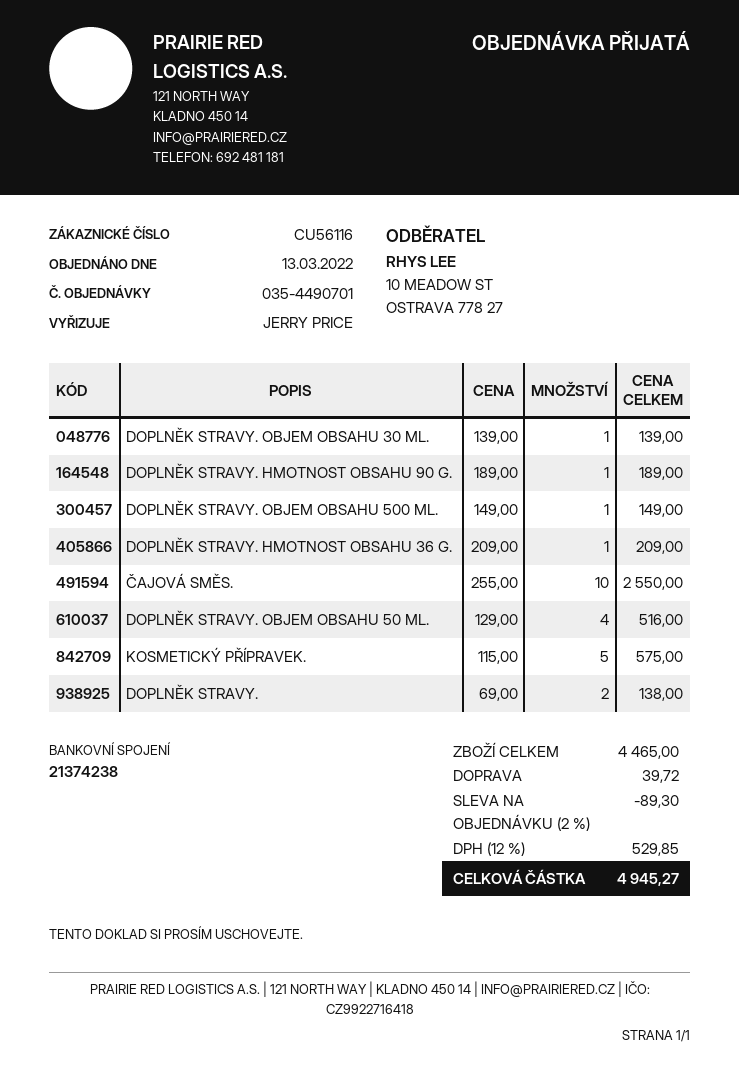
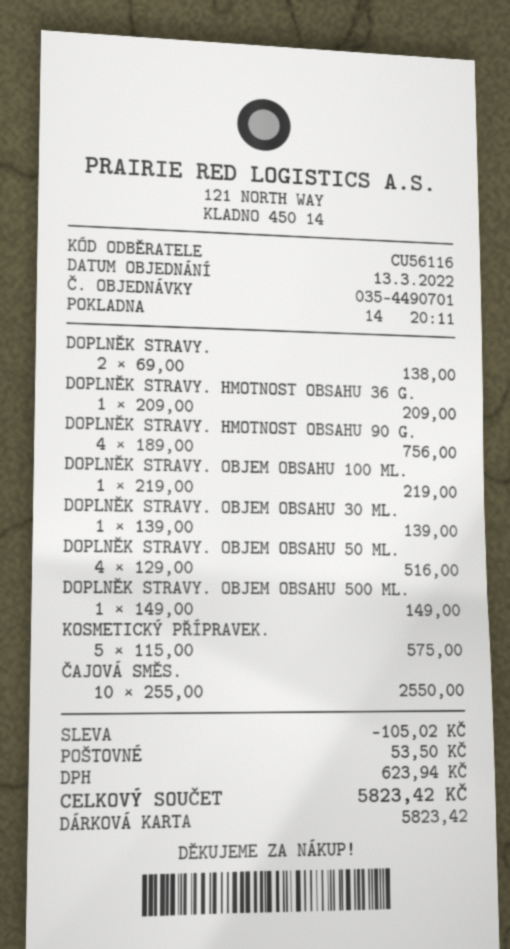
DOPLNĚK STRAVY. HMOTNOST OBSAHU 90 G.: 1 x 189.00 = 189.00 -> 4 x 189.00 = 756.00
DOPLNĚK STRAVY. OBJEM OBSAHU 100 ML.: none -> 1 x 219.00 = 219.00
discount: 89.30 -> 105.02
shipping: 39.72 -> 53.50
tax: 529.85 -> 623.94
total: 4945.27 -> 5823.42

